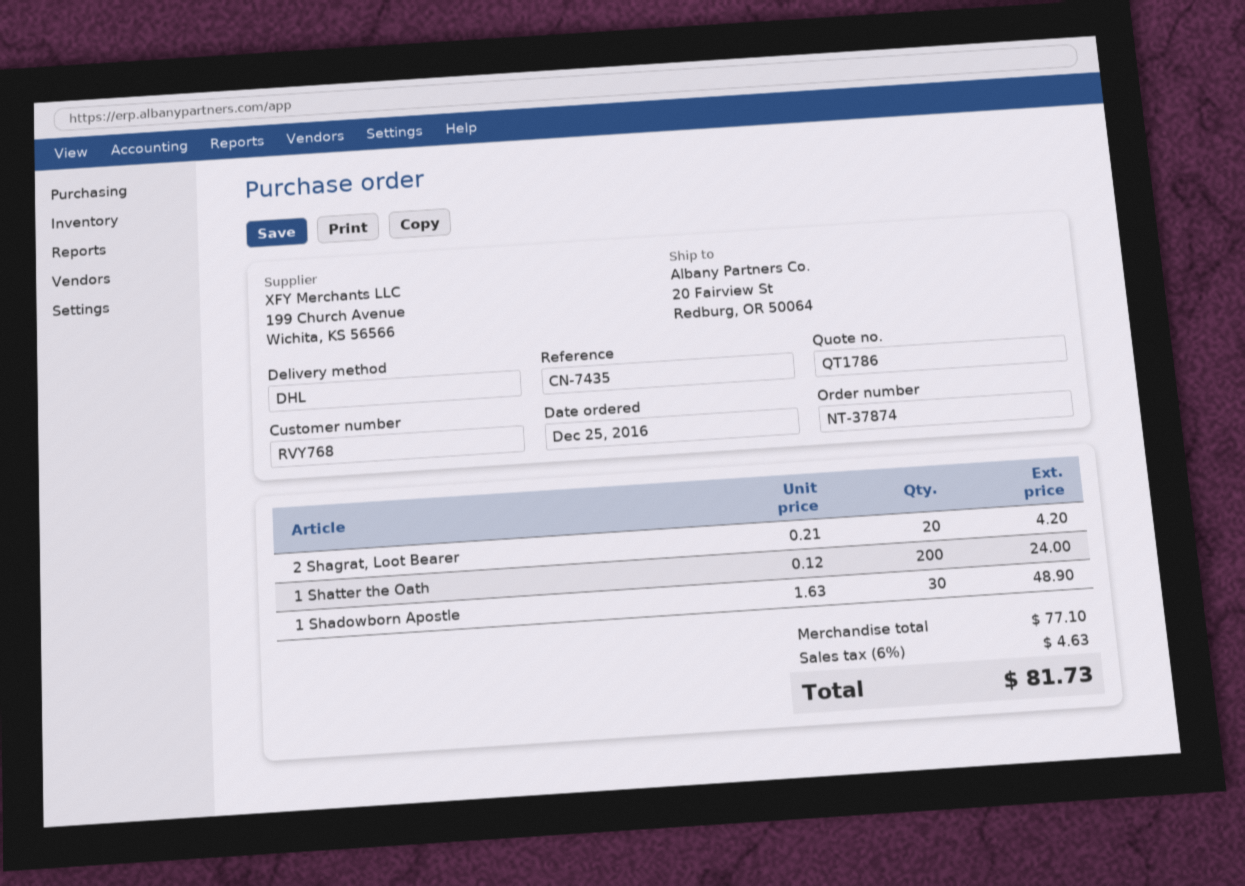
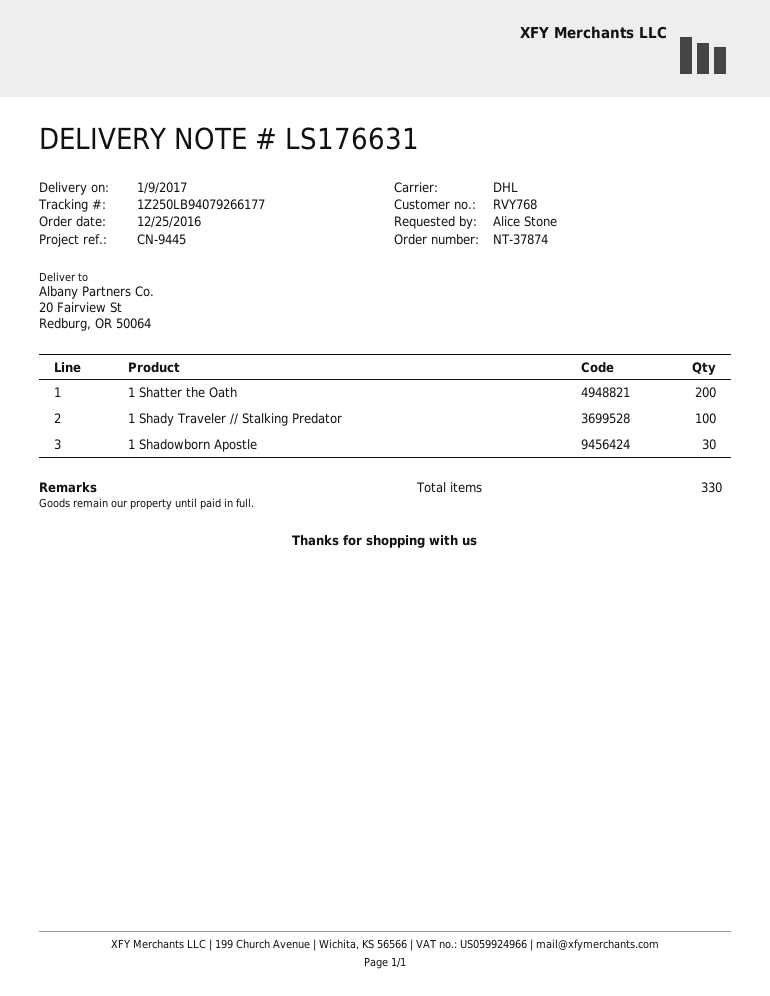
reference: CN-7435 -> CN-9445
2 Shagrat, Loot Bearer: 20 -> none
1 Shady Traveler // Stalking Predator: none -> 100

